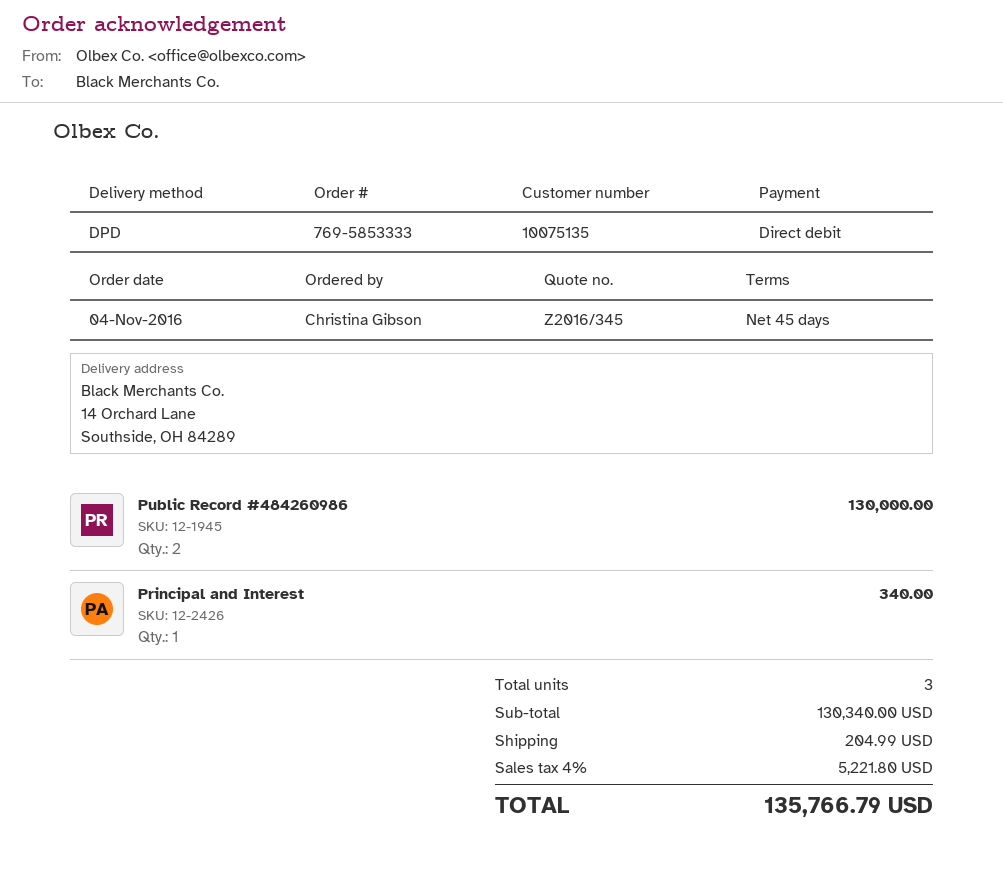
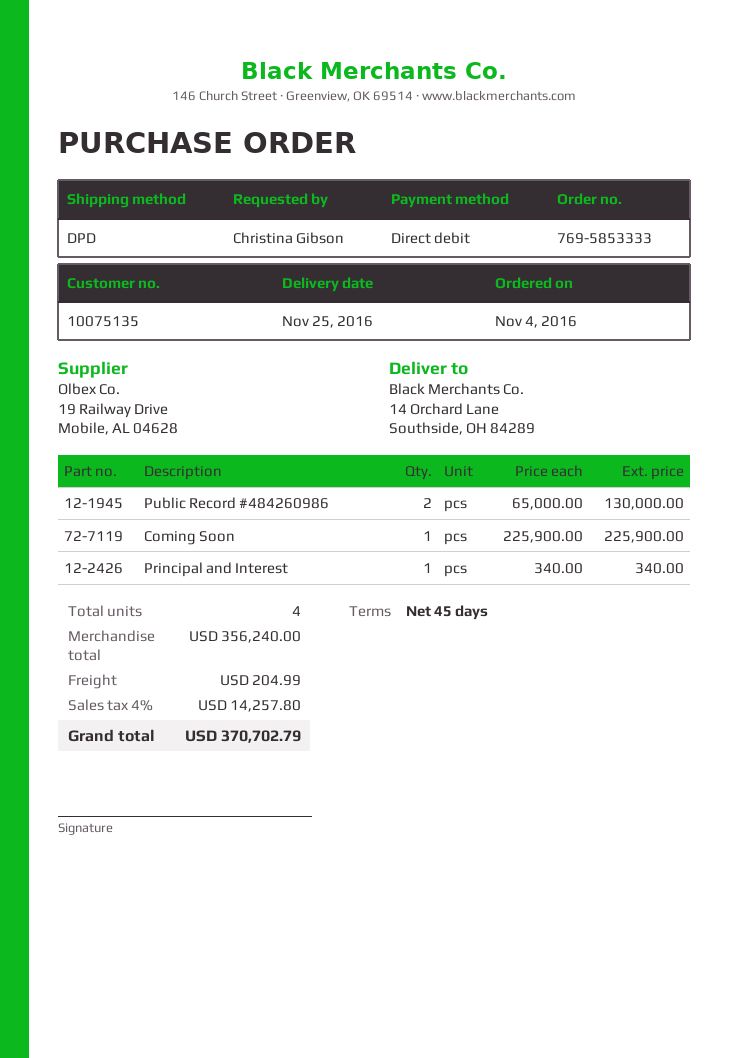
Coming Soon: none -> 1 for 225900.00
total quantity: 3 -> 4
subtotal: 130340.00 -> 356240.00
tax: 4% = 5221.80 -> 4% = 14257.80
total: 135766.79 -> 370702.79

